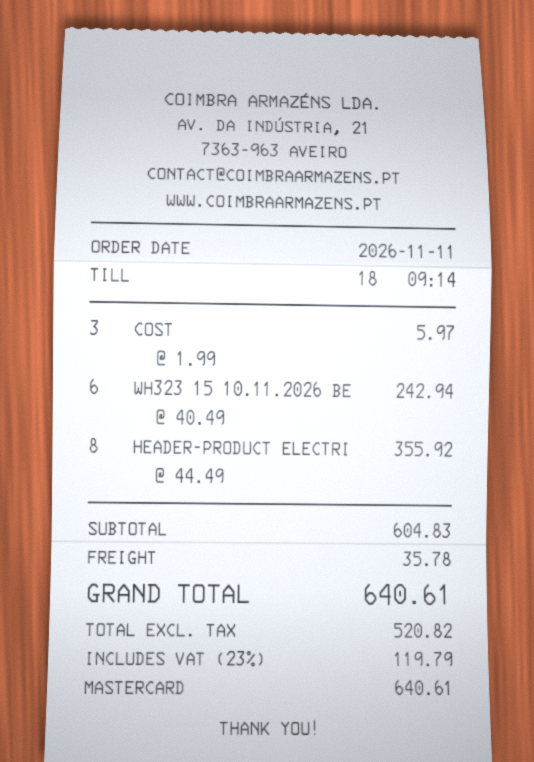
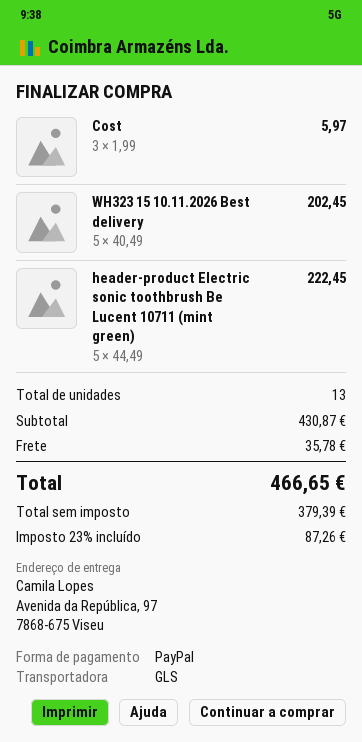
payment method: Mastercard -> PayPal
WH323 15 10.11.2026 BE: 6 x 40.49 = 242.94 -> 5 x 40.49 = 202.45
HEADER-PRODUCT ELECTRI: 8 x 44.49 = 355.92 -> 5 x 44.49 = 222.45
subtotal: 604.83 -> 430.87
net: 520.82 -> 379.39
tax: 23% = 119.79 -> 23% = 87.26
total: 640.61 -> 466.65

